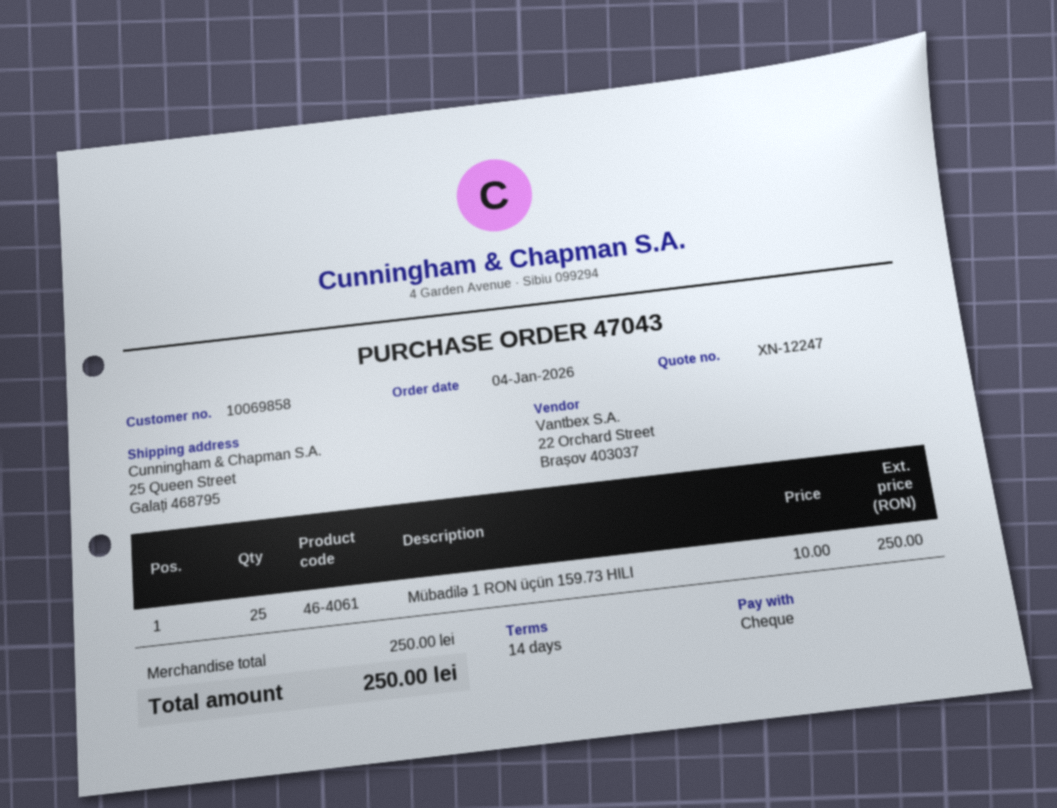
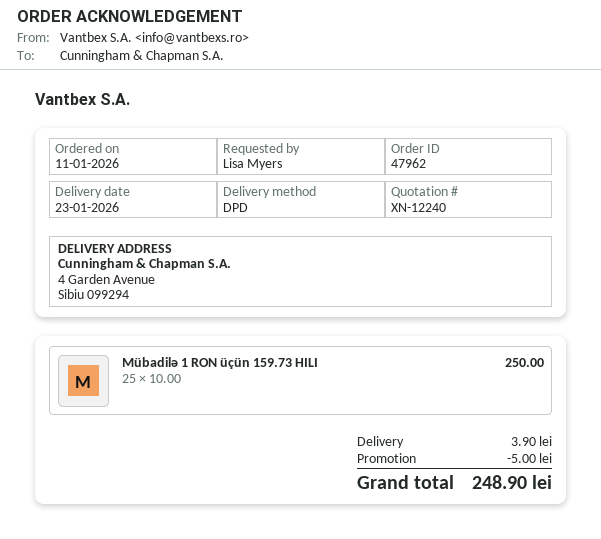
quote number: XN-12247 -> XN-12240
order number: 47043 -> 47962
order date: 2026-01-04 -> 2026-01-11
ship to: 25 Queen Street, Galați 468795 -> 4 Garden Avenue, Sibiu 099294
discount: none -> 5.00
shipping: none -> 3.90
total: 250.00 -> 248.90

